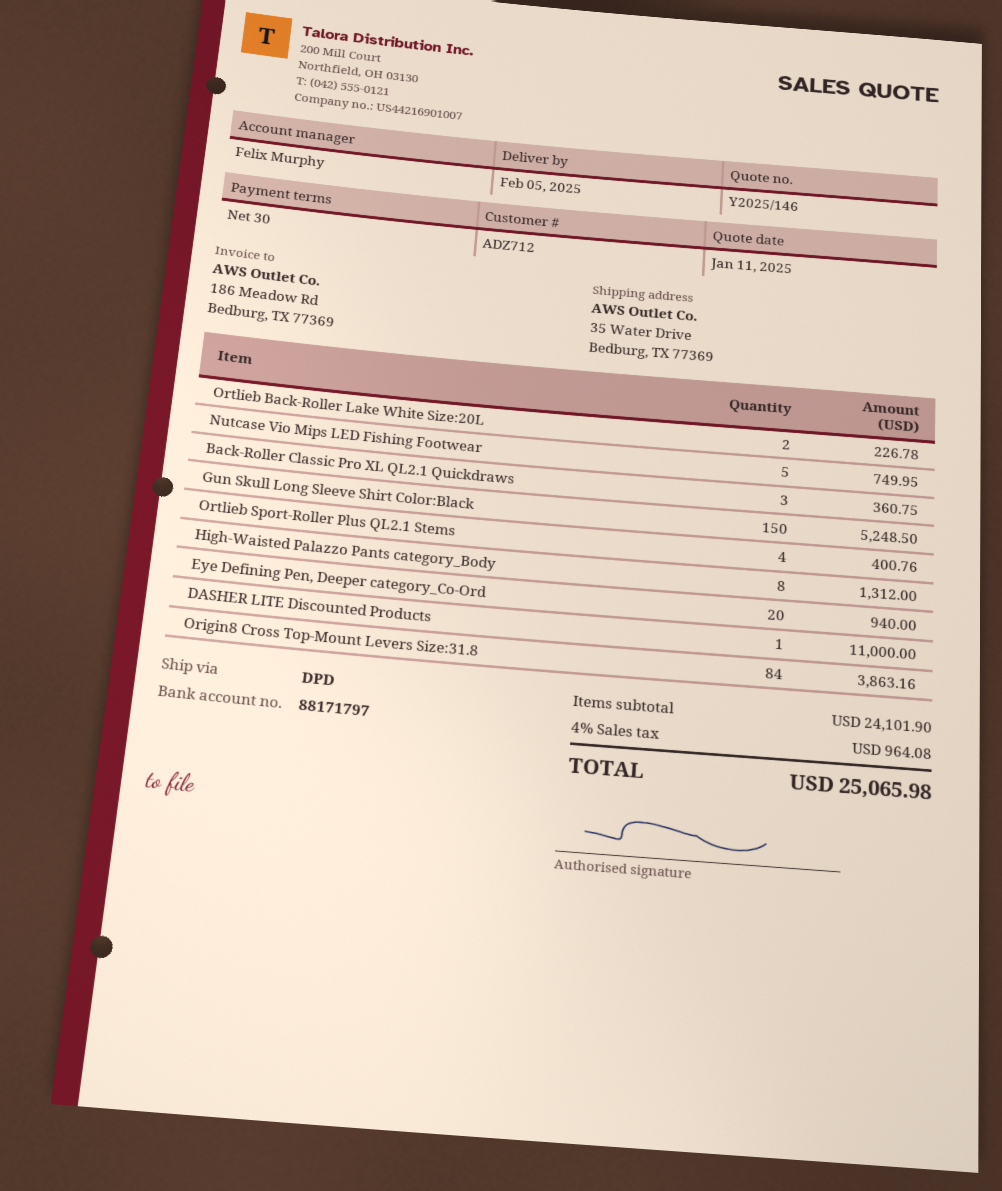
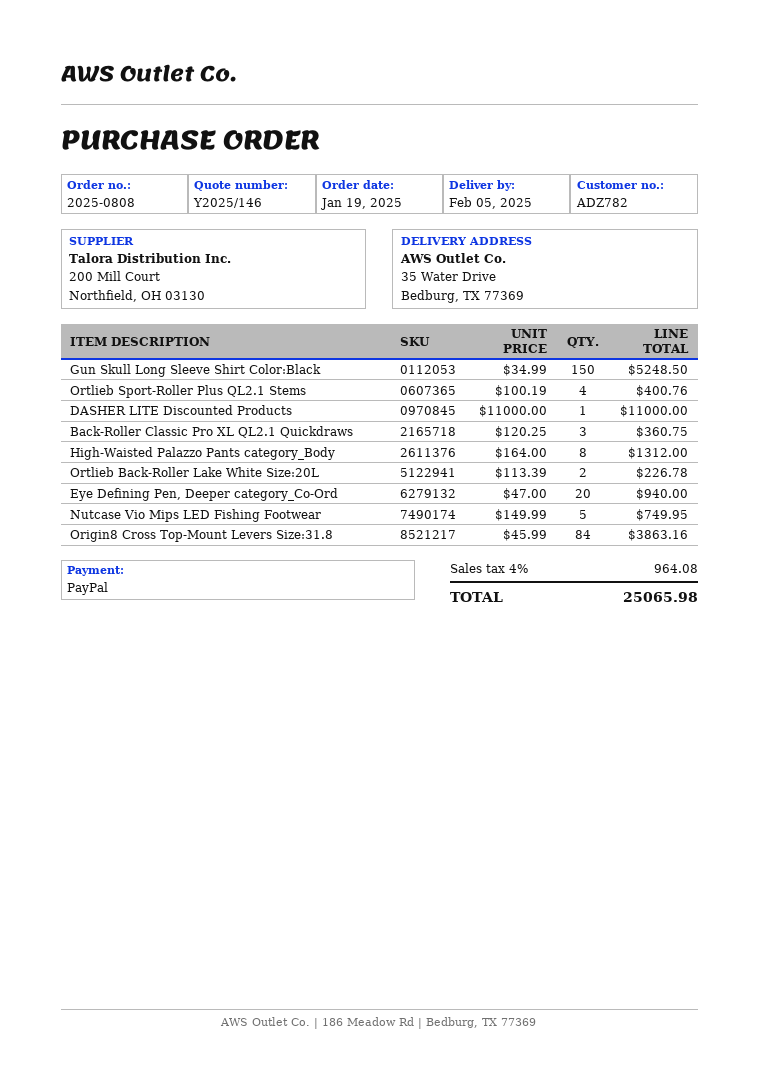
customer number: ADZ712 -> ADZ782

